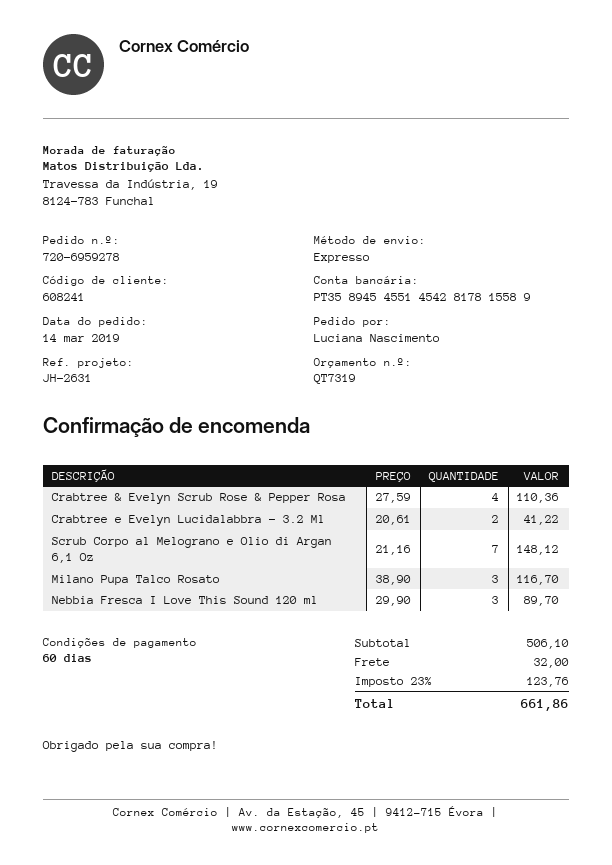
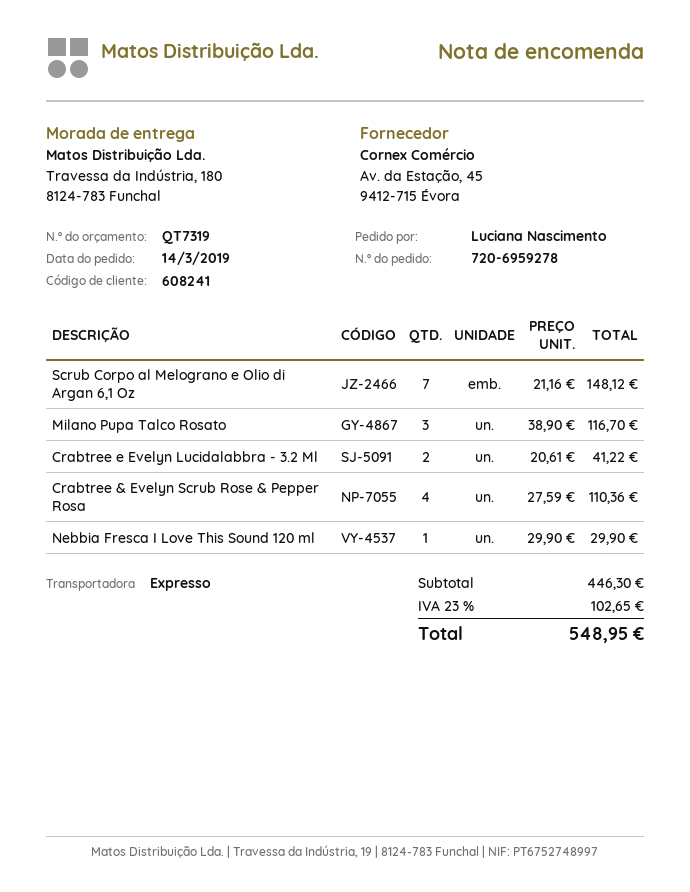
Nebbia Fresca I Love This Sound 120 ml: 3 x 29.90 = 89.70 -> 1 x 29.90 = 29.90
subtotal: 506.10 -> 446.30
shipping: 32.00 -> none
tax: 23% = 123.76 -> 23% = 102.65
total: 661.86 -> 548.95

